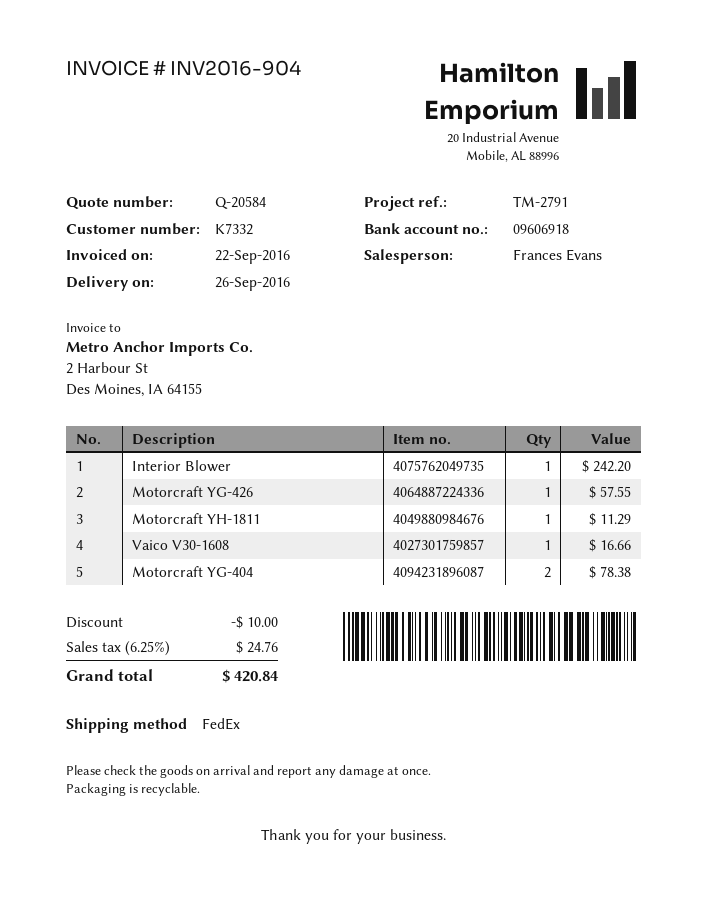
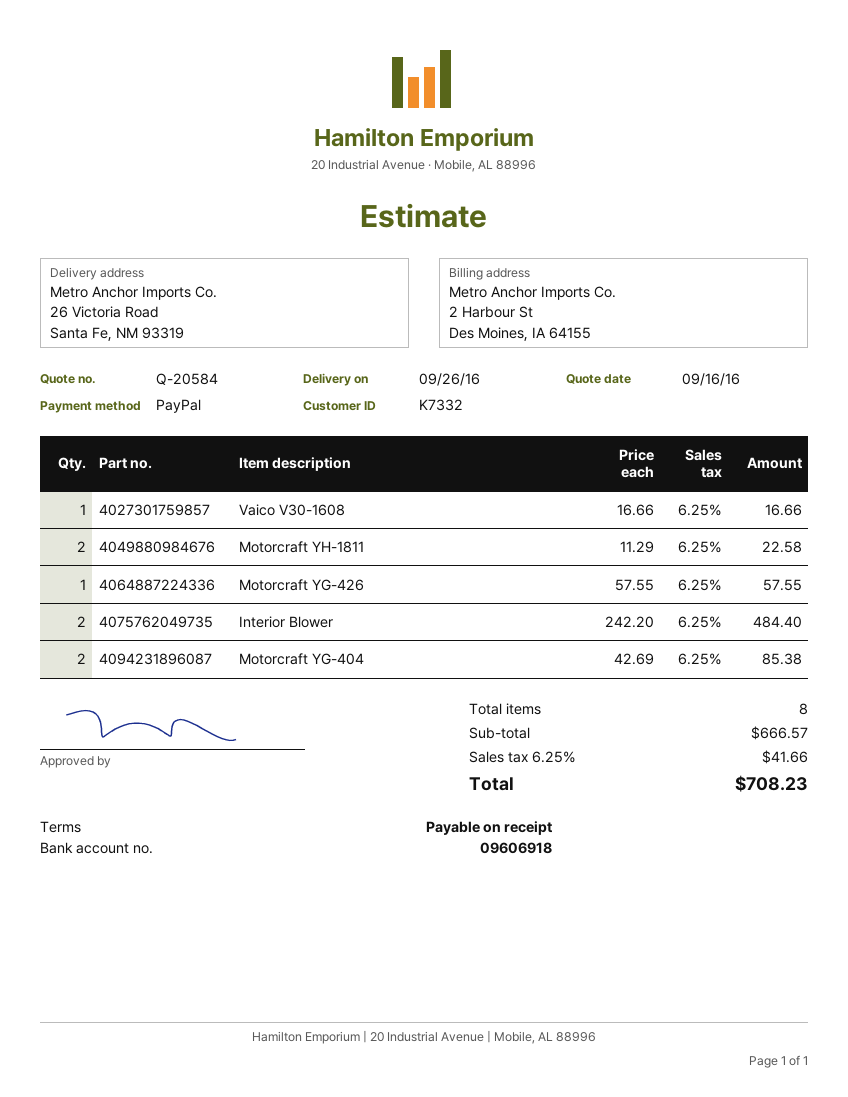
Interior Blower: 1 for 242.20 -> 2 for 484.40
Motorcraft YH-1811: 1 for 11.29 -> 2 for 22.58
Motorcraft YG-404: 2 for 78.38 -> 2 for 85.38
discount: 10.00 -> none
tax: 6.25% = 24.76 -> 6.25% = 41.66
total: 420.84 -> 708.23

